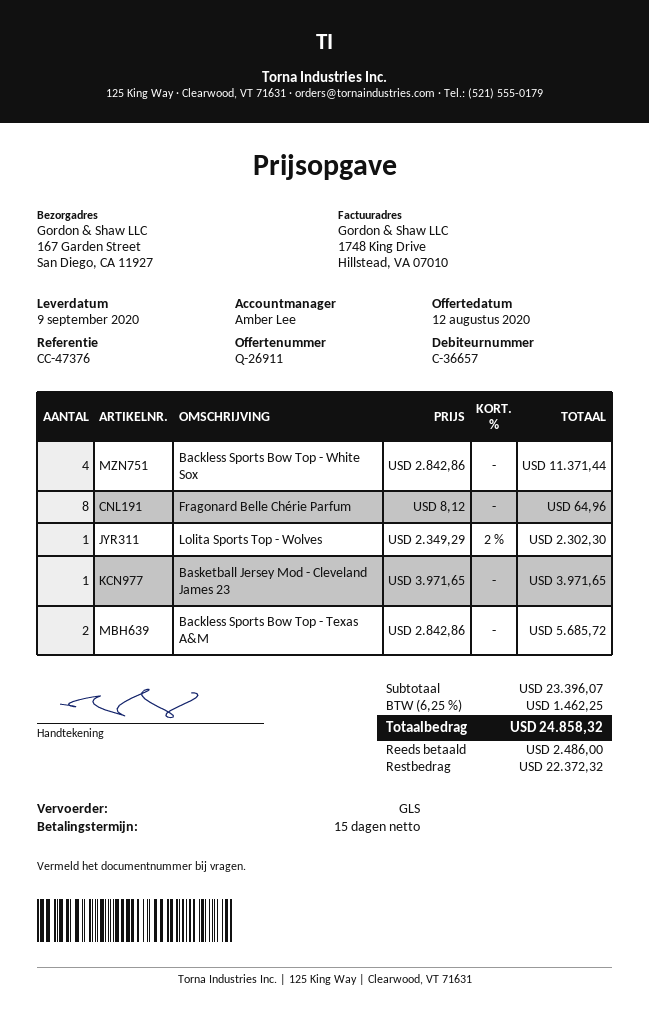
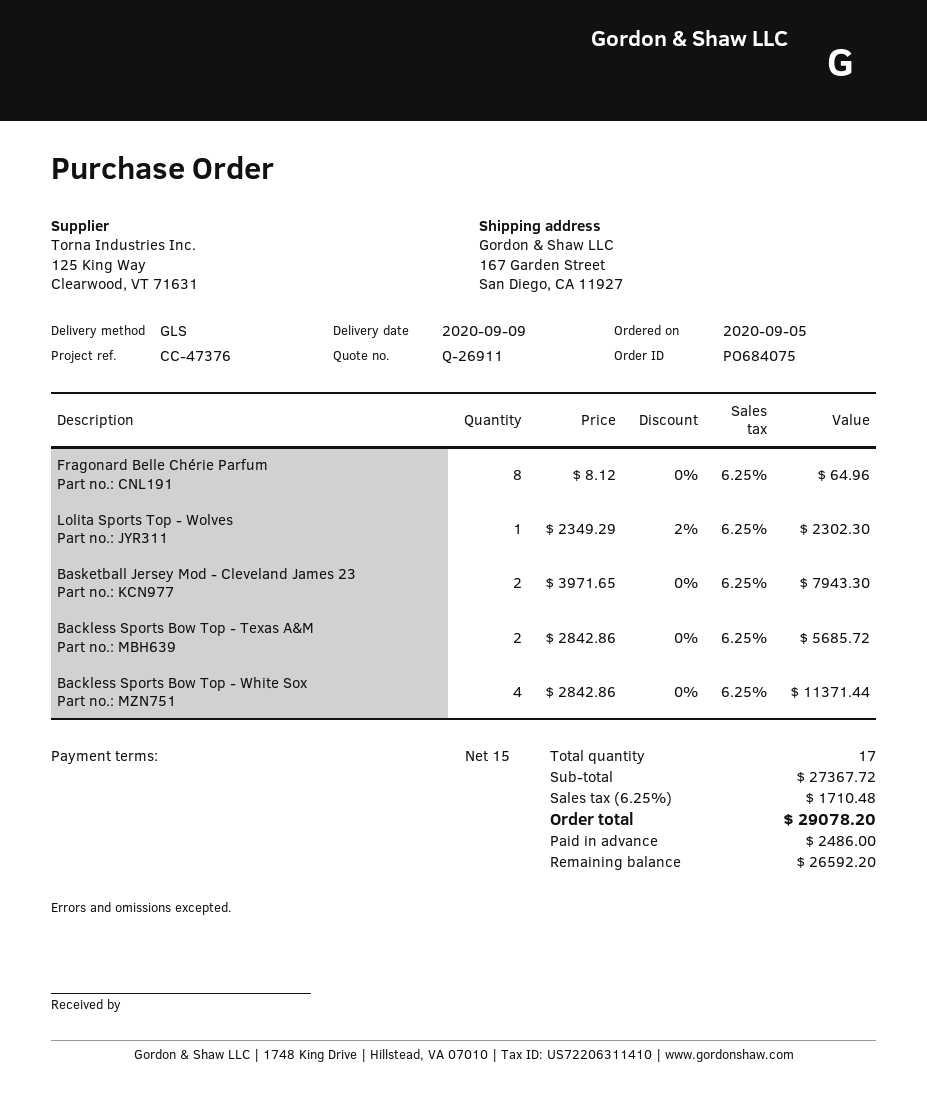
Basketball Jersey Mod - Cleveland James 23: 1 x 3971.65 = 3971.65 -> 2 x 3971.65 = 7943.30
subtotal: 23396.07 -> 27367.72
tax: 6.25% = 1462.25 -> 6.25% = 1710.48
total: 24858.32 -> 29078.20
balance: 22372.32 -> 26592.20

